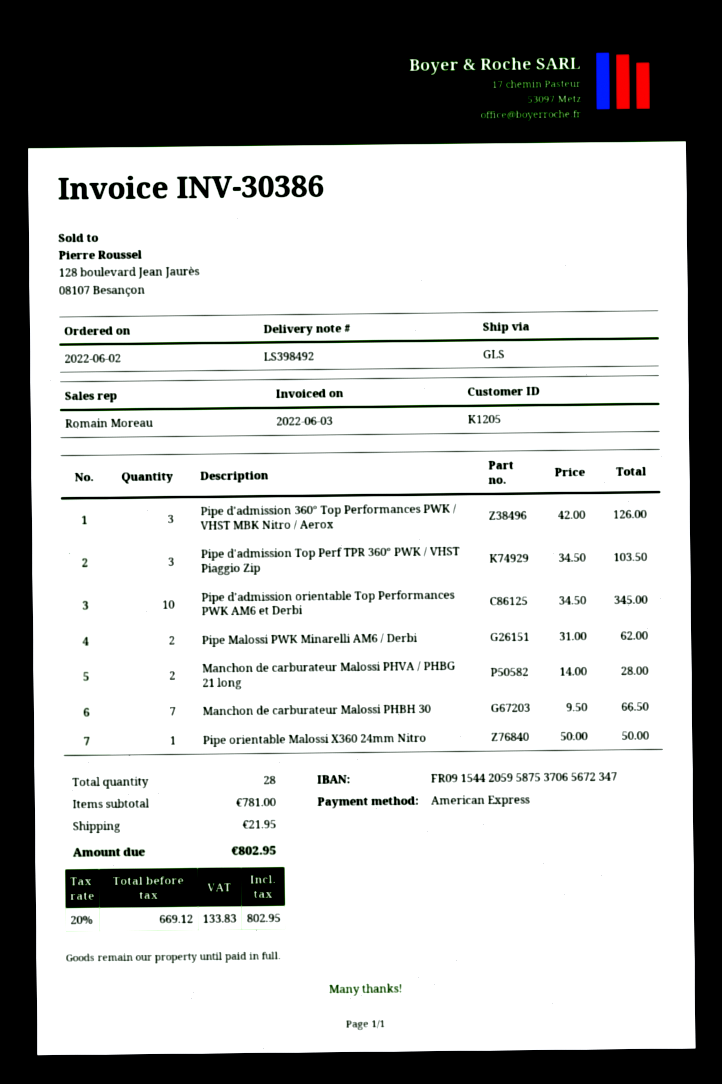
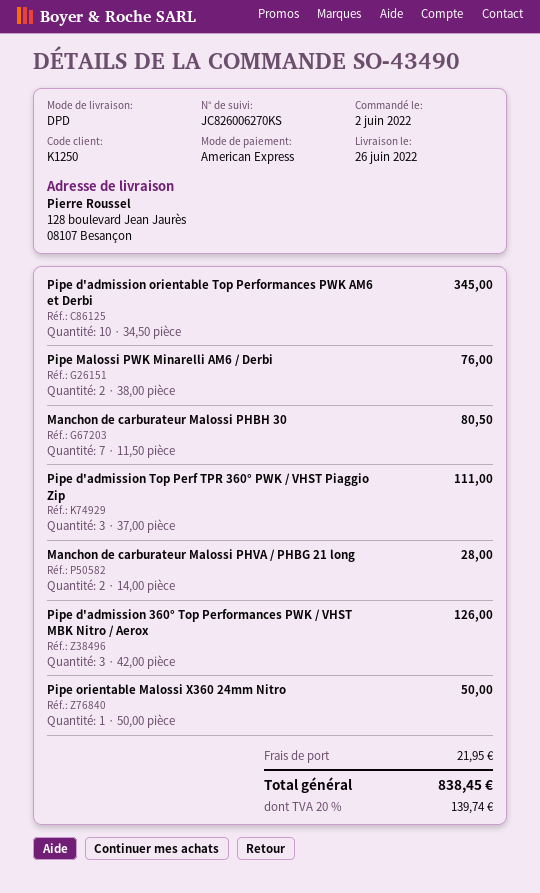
customer number: K1205 -> K1250
shipping method: GLS -> DPD
Pipe d'admission Top Perf TPR 360° PWK / VHST Piaggio Zip: 3 x 34.50 = 103.50 -> 3 x 37.00 = 111.00
Pipe Malossi PWK Minarelli AM6 / Derbi: 2 x 31.00 = 62.00 -> 2 x 38.00 = 76.00
Manchon de carburateur Malossi PHBH 30: 7 x 9.50 = 66.50 -> 7 x 11.50 = 80.50
tax: 20% = 133.83 -> 20% = 139.74
total: 802.95 -> 838.45

